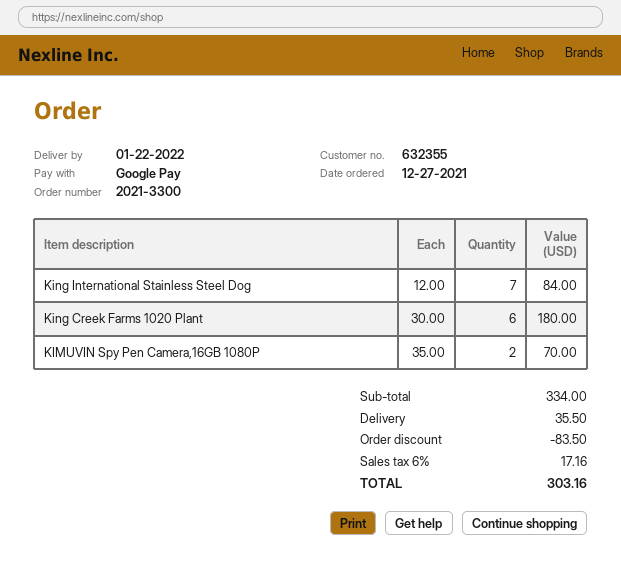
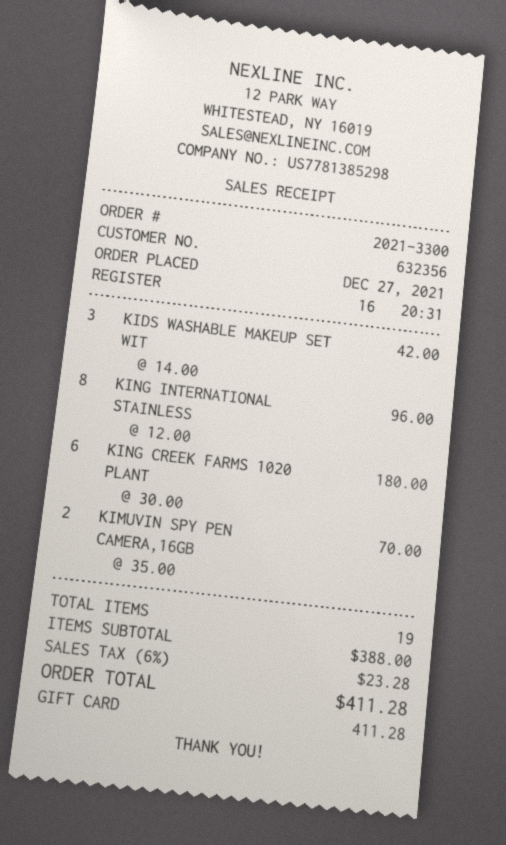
customer number: 632355 -> 632356
payment method: Google Pay -> gift card
King International Stainless Steel Dog: 7 x 12.00 = 84.00 -> 8 x 12.00 = 96.00
KIDS WASHABLE MAKEUP SET WIT: none -> 3 x 14.00 = 42.00
subtotal: 334.00 -> 388.00
discount: 83.50 -> none
shipping: 35.50 -> none
tax: 6% = 17.16 -> 6% = 23.28
total: 303.16 -> 411.28

